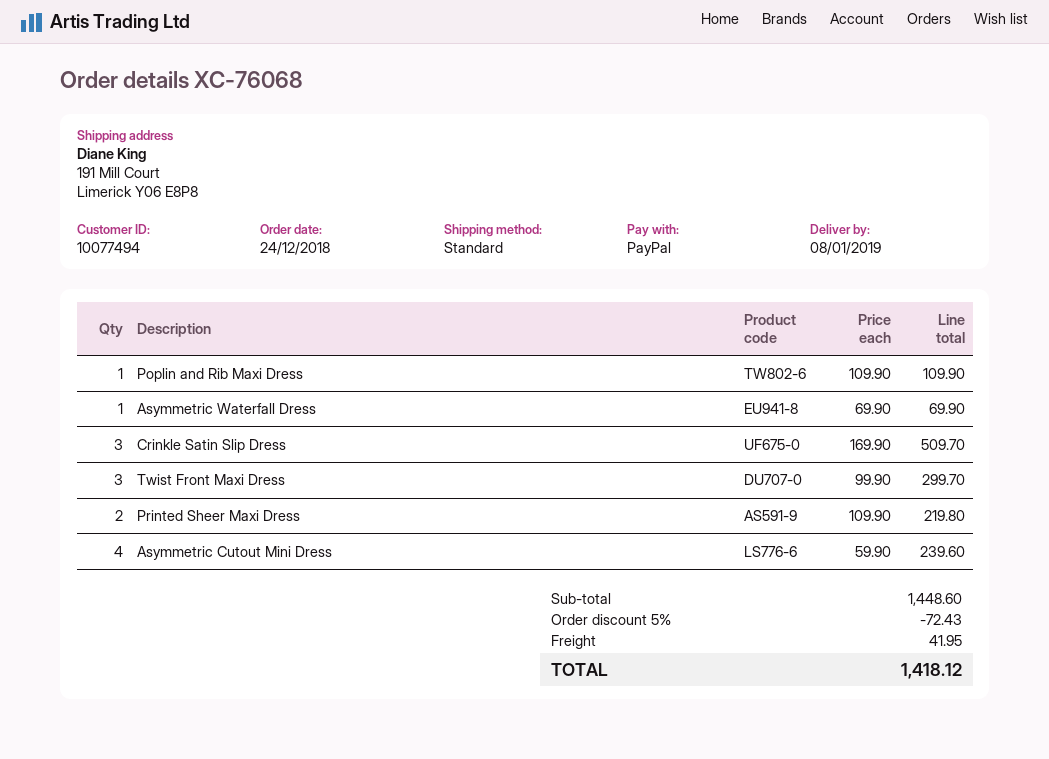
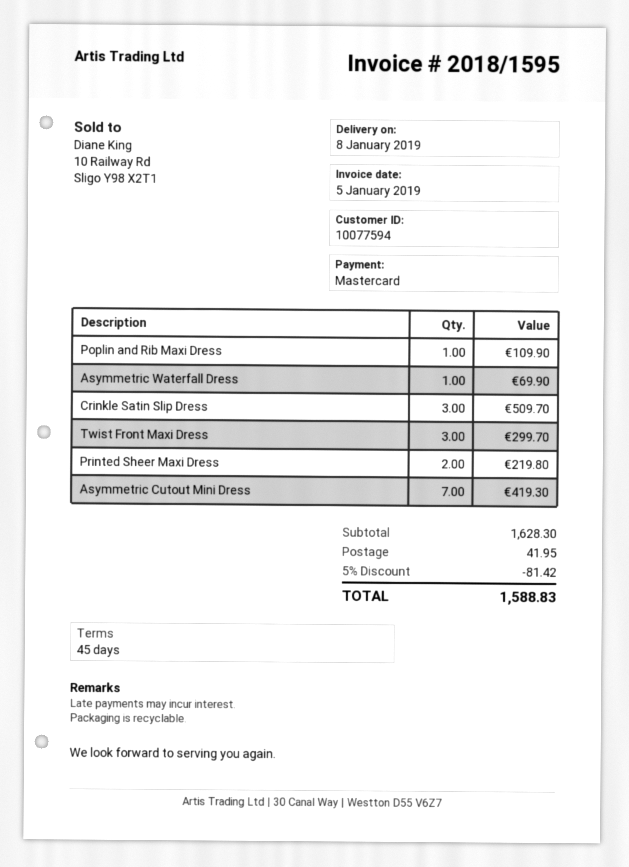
customer number: 10077494 -> 10077594
payment method: PayPal -> Mastercard
Asymmetric Cutout Mini Dress: 4 for 239.60 -> 7 for 419.30
subtotal: 1448.60 -> 1628.30
discount: 5% = 72.43 -> 5% = 81.42
total: 1418.12 -> 1588.83

